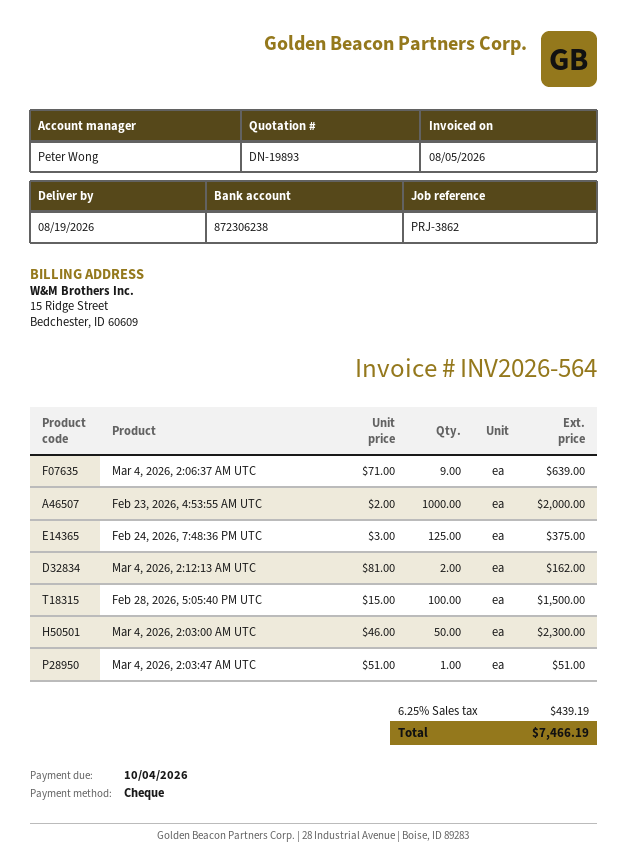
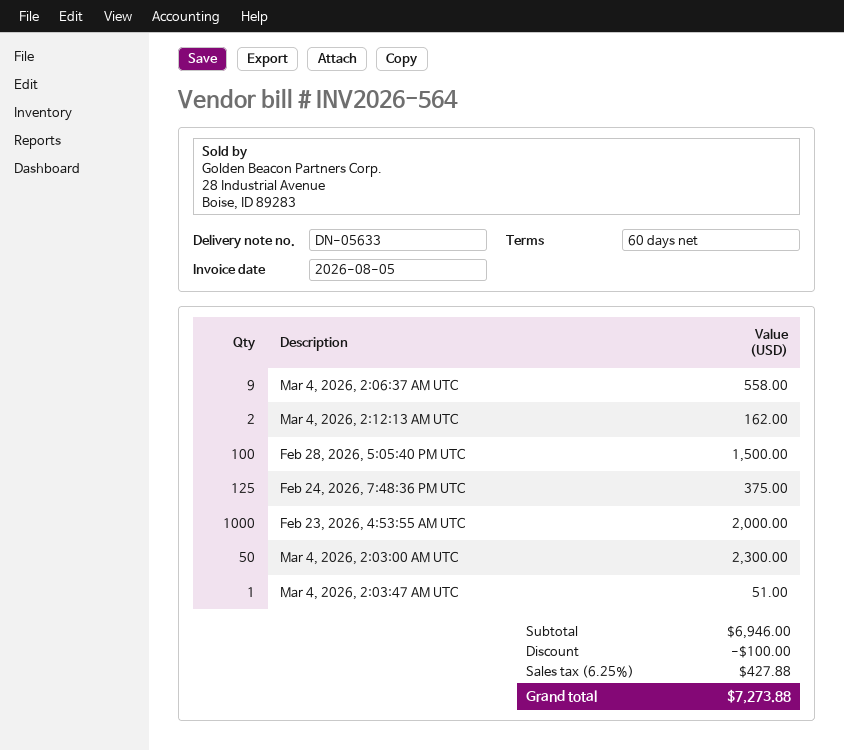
Mar 4, 2026, 2:06:37 AM UTC: 9 for 639.00 -> 9 for 558.00
discount: none -> 100.00
tax: 6.25% = 439.19 -> 6.25% = 427.88
total: 7466.19 -> 7273.88

